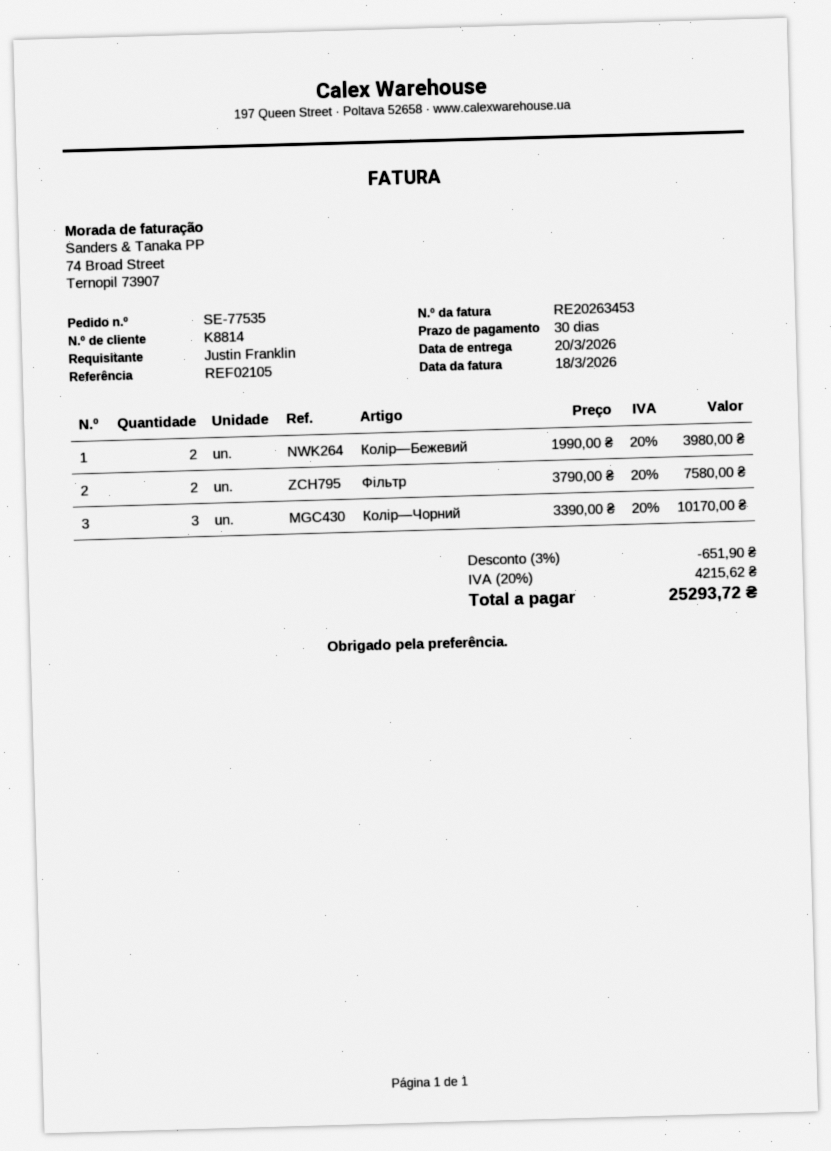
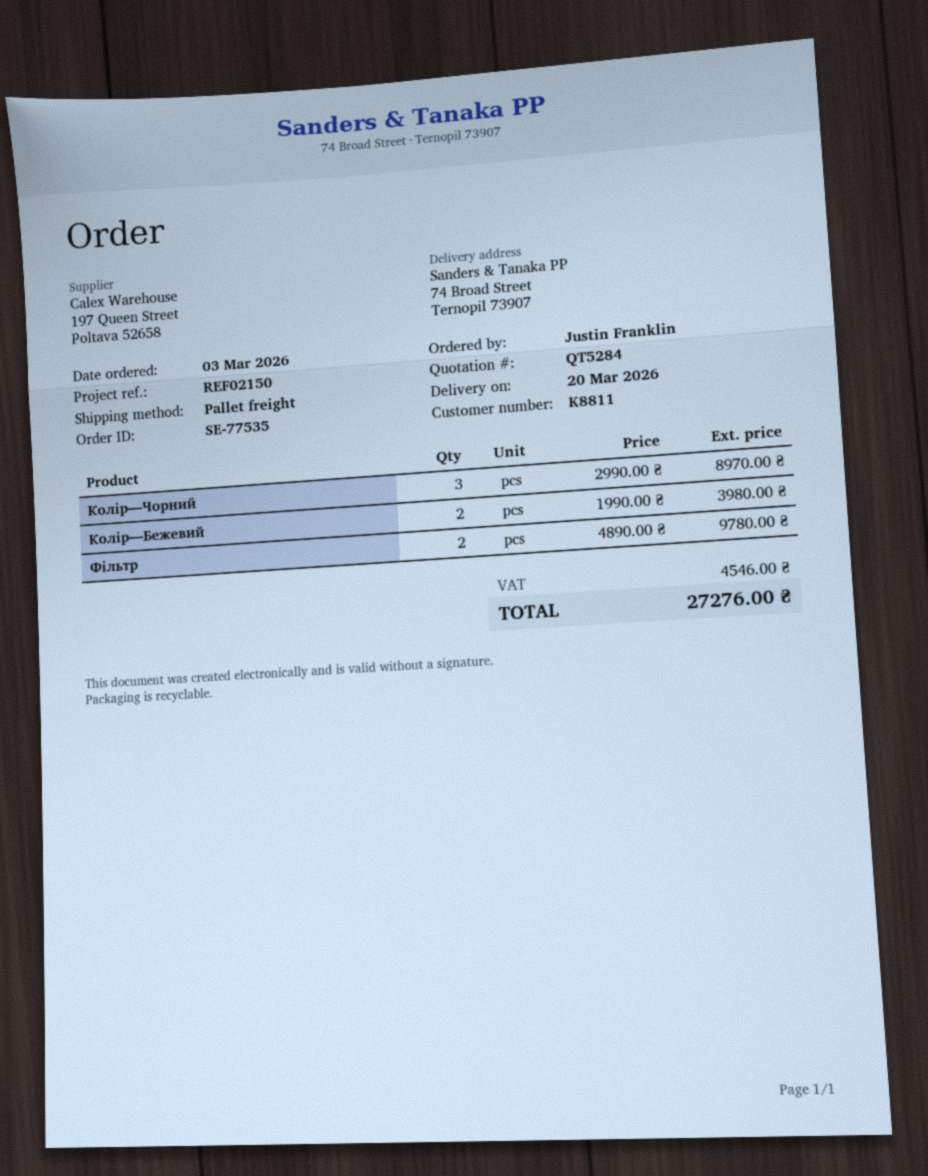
customer number: K8814 -> K8811
reference: REF02105 -> REF02150
Фільтр: 2 x 3790.00 = 7580.00 -> 2 x 4890.00 = 9780.00
Колір—Чорний: 3 x 3390.00 = 10170.00 -> 3 x 2990.00 = 8970.00
discount: 3% = 651.90 -> none
tax: 4215.62 -> 4546.00
total: 25293.72 -> 27276.00

